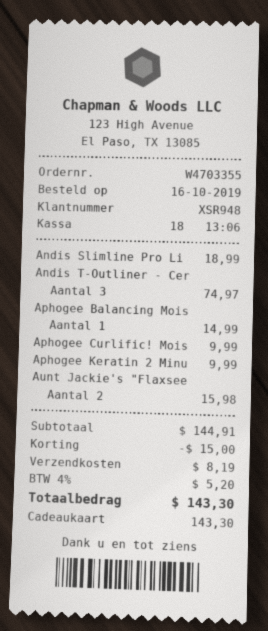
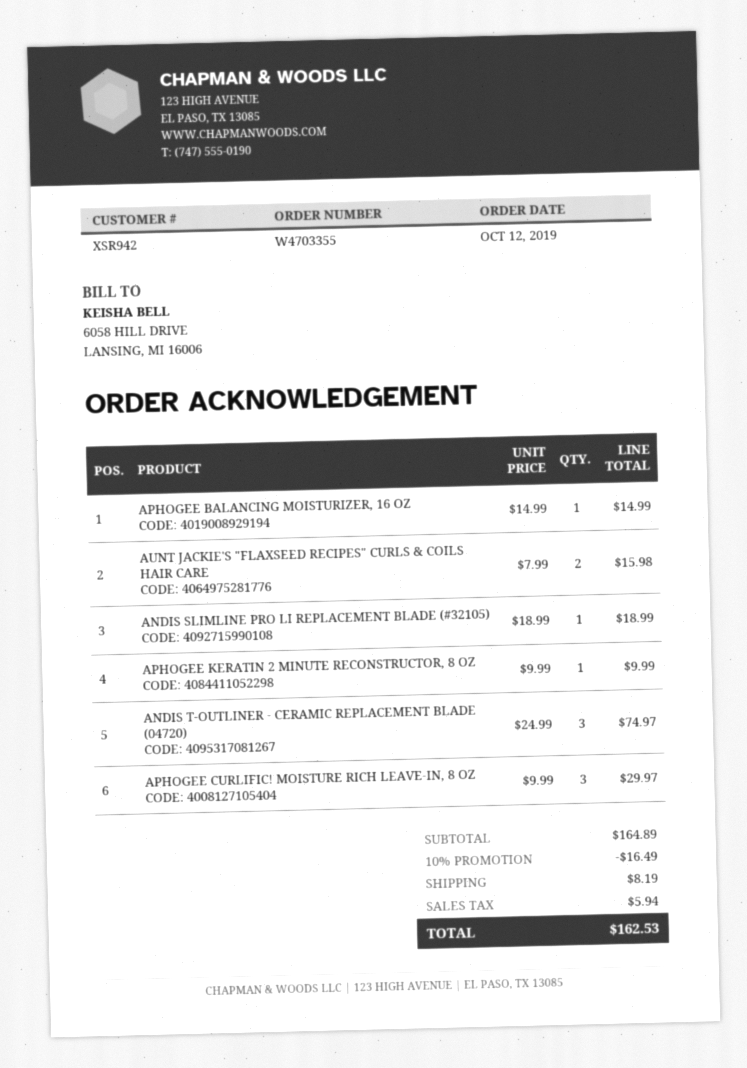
order date: 2019-10-16 -> 2019-10-12
customer number: XSR948 -> XSR942
Aphogee Curlific! Mois: 1 for 9.99 -> 3 for 29.97
subtotal: 144.91 -> 164.89
discount: 15.00 -> 16.49
tax: 5.20 -> 5.94
total: 143.30 -> 162.53

